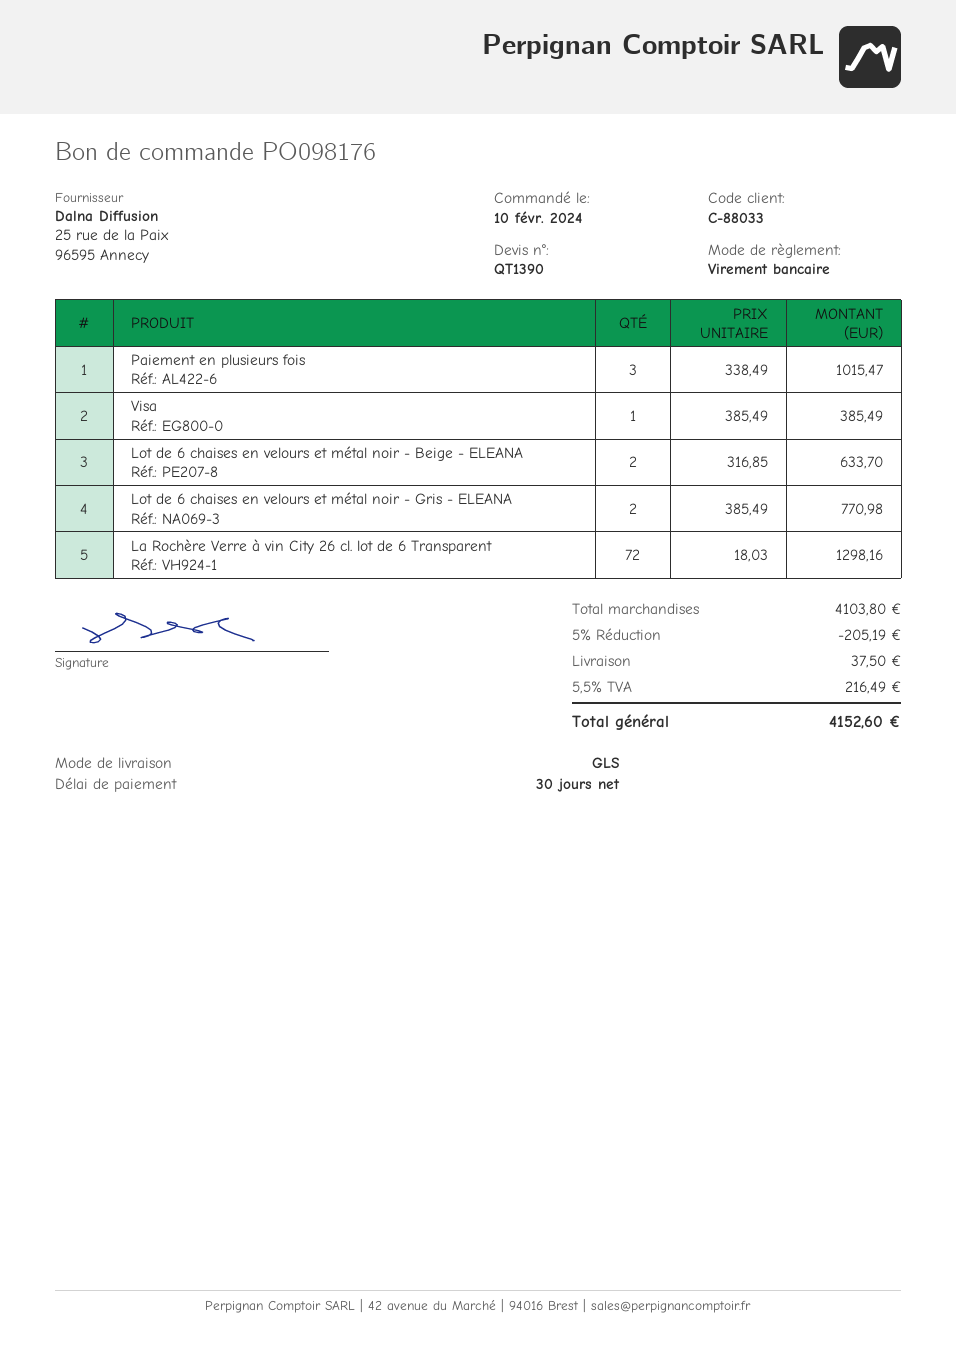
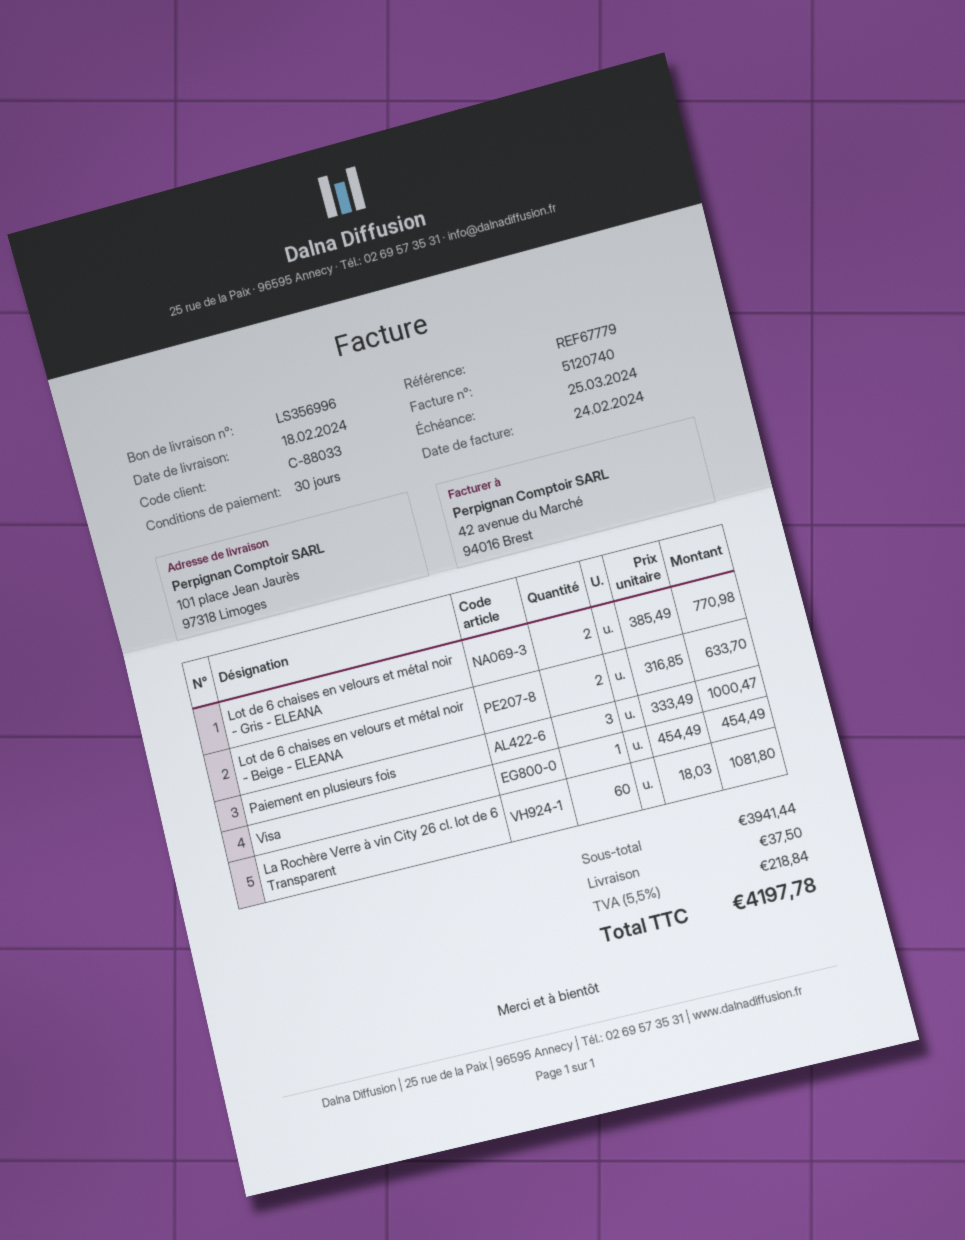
Paiement en plusieurs fois: 3 x 338.49 = 1015.47 -> 3 x 333.49 = 1000.47
Visa: 1 x 385.49 = 385.49 -> 1 x 454.49 = 454.49
La Rochère Verre à vin City 26 cl. lot de 6 Transparent: 72 x 18.03 = 1298.16 -> 60 x 18.03 = 1081.80
subtotal: 4103.80 -> 3941.44
discount: 5% = 205.19 -> none
tax: 5.5% = 216.49 -> 5.5% = 218.84
total: 4152.60 -> 4197.78

